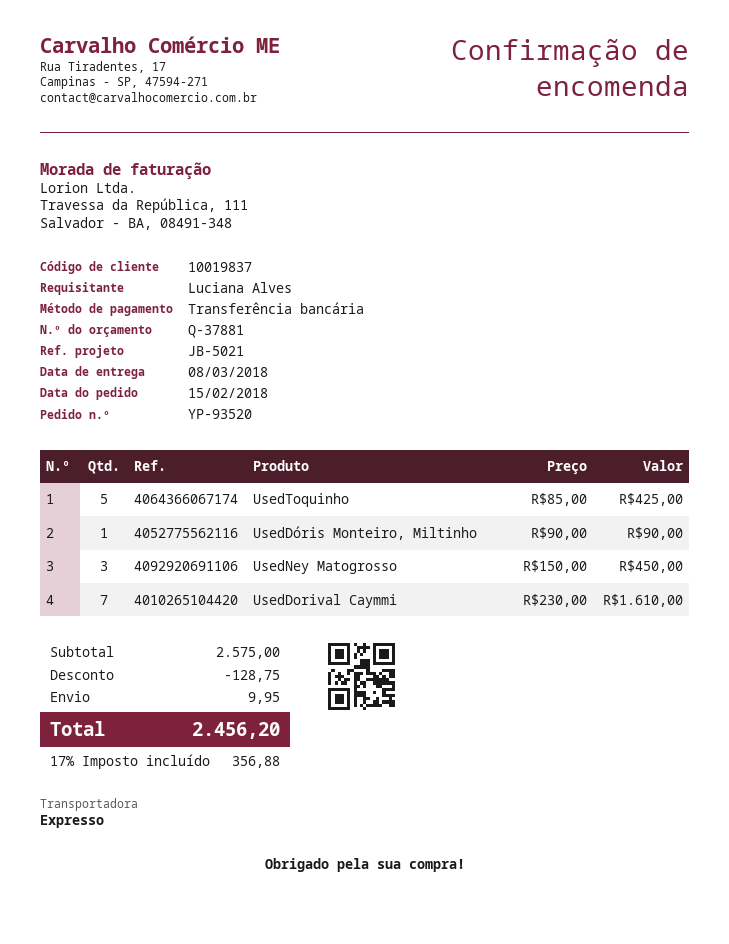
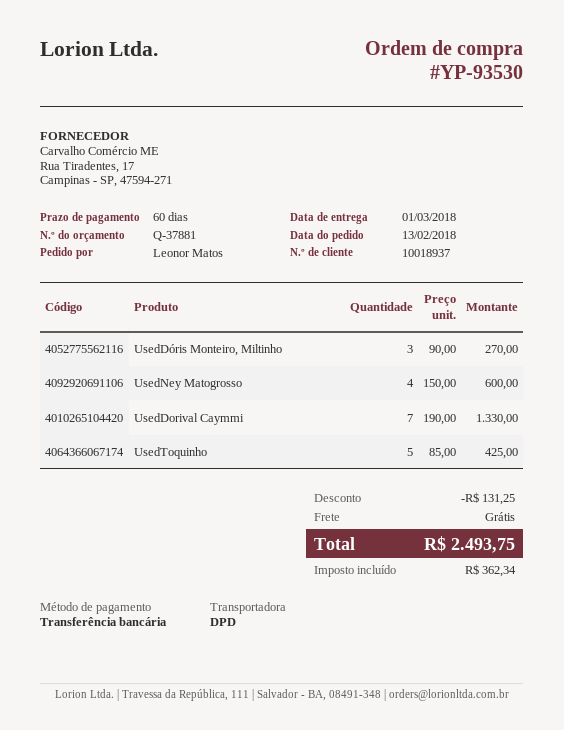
order number: YP-93520 -> YP-93530
order date: 2018-02-15 -> 2018-02-13
delivery date: 2018-03-08 -> 2018-03-01
customer number: 10019837 -> 10018937
ordered by: Luciana Alves -> Leonor Matos
shipping method: express -> DPD
UsedDóris Monteiro, Miltinho: 1 x 90.00 = 90.00 -> 3 x 90.00 = 270.00
UsedNey Matogrosso: 3 x 150.00 = 450.00 -> 4 x 150.00 = 600.00
UsedDorival Caymmi: 7 x 230.00 = 1610.00 -> 7 x 190.00 = 1330.00
discount: 128.75 -> 131.25
shipping: 9.95 -> 0.00
tax: 356.88 -> 362.34
total: 2456.20 -> 2493.75

